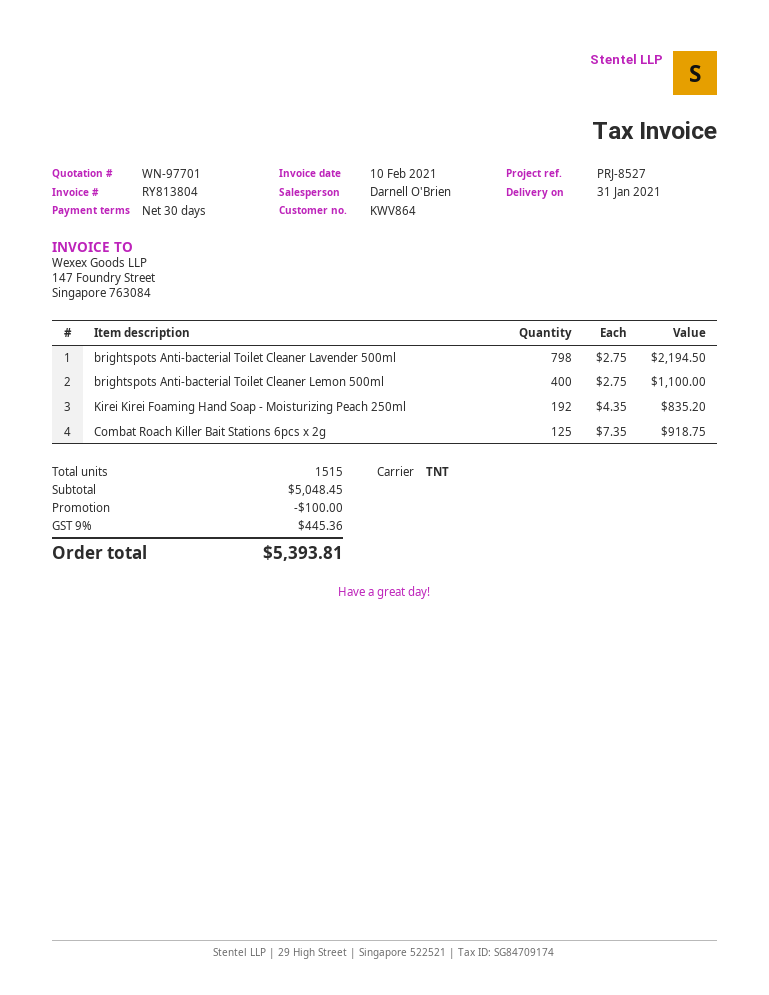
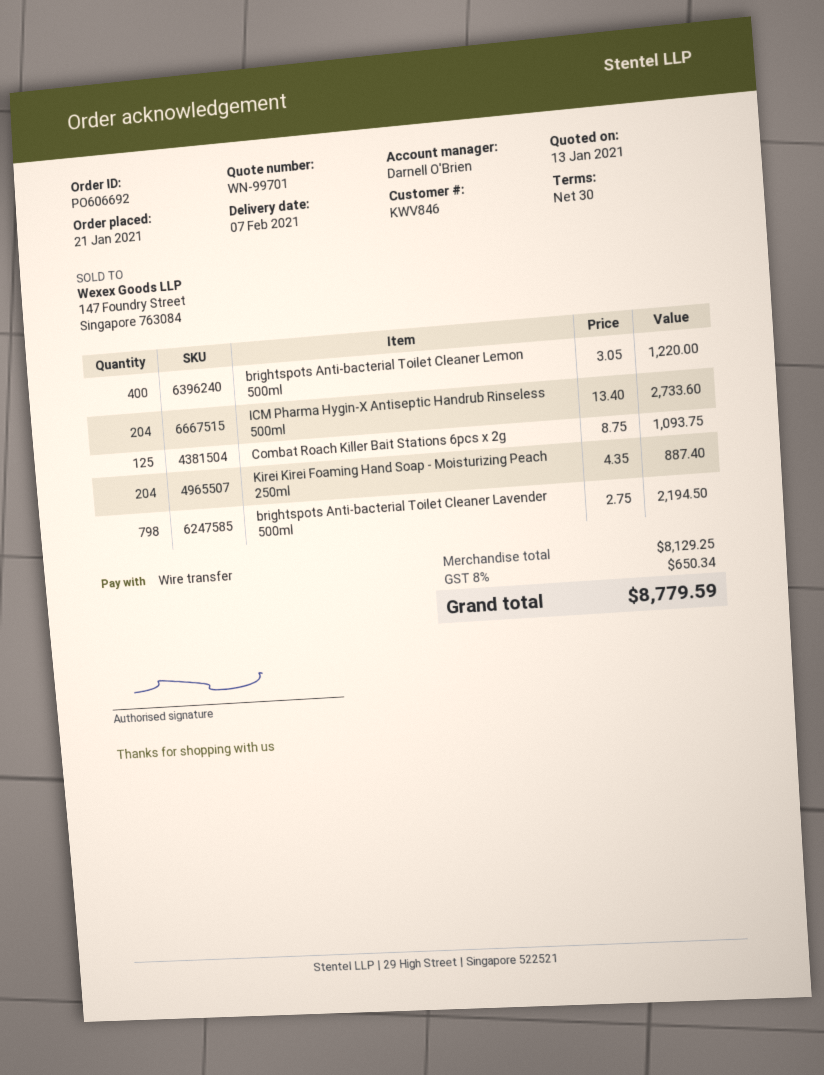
quote number: WN-97701 -> WN-99701
delivery date: 2021-01-31 -> 2021-02-07
customer number: KWV864 -> KWV846
brightspots Anti-bacterial Toilet Cleaner Lemon 500ml: 400 x 2.75 = 1100.00 -> 400 x 3.05 = 1220.00
Kirei Kirei Foaming Hand Soap - Moisturizing Peach 250ml: 192 x 4.35 = 835.20 -> 204 x 4.35 = 887.40
Combat Roach Killer Bait Stations 6pcs x 2g: 125 x 7.35 = 918.75 -> 125 x 8.75 = 1093.75
ICM Pharma Hygin-X Antiseptic Handrub Rinseless 500ml: none -> 204 x 13.40 = 2733.60
subtotal: 5048.45 -> 8129.25
discount: 100.00 -> none
tax: 9% = 445.36 -> 8% = 650.34
total: 5393.81 -> 8779.59

